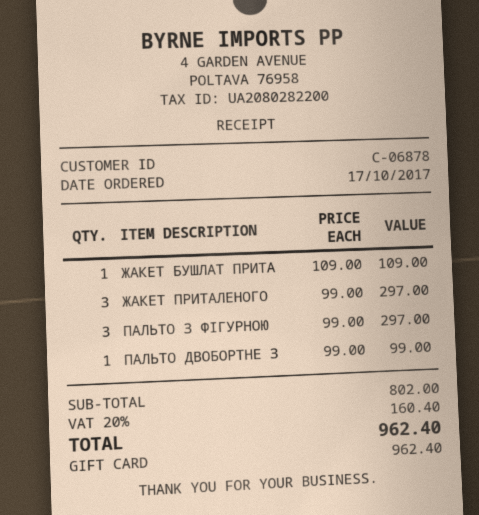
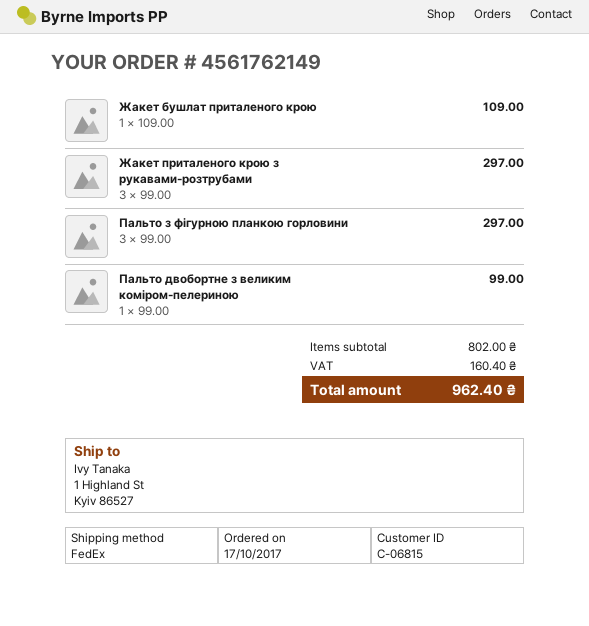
customer number: C-06878 -> C-06815

